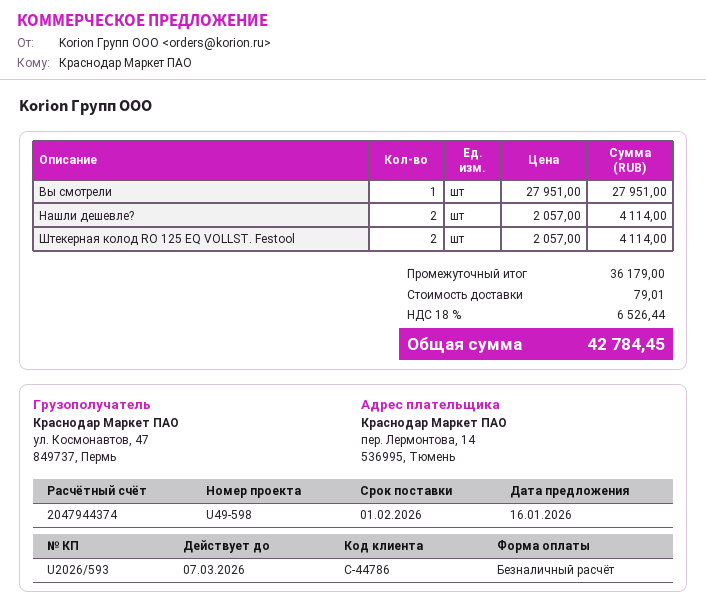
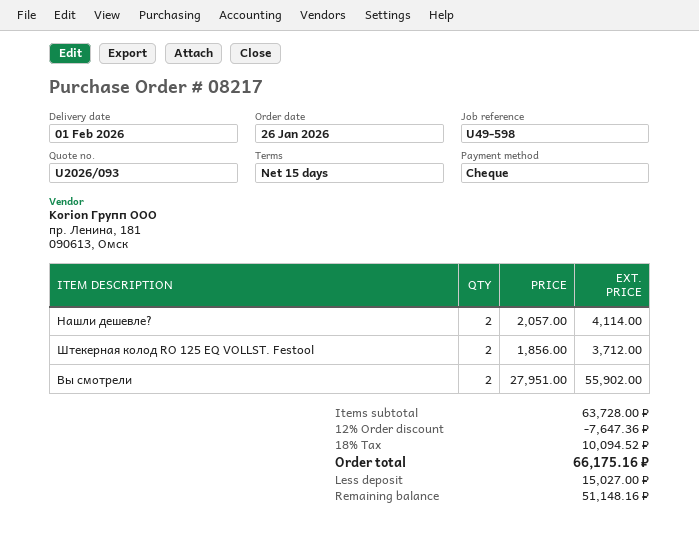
quote number: U2026/593 -> U2026/093
payment method: bank transfer -> cheque
Вы смотрели: 1 x 27951.00 = 27951.00 -> 2 x 27951.00 = 55902.00
Штекерная колод RO 125 EQ VOLLST. Festool: 2 x 2057.00 = 4114.00 -> 2 x 1856.00 = 3712.00
subtotal: 36179.00 -> 63728.00
discount: none -> 12% = 7647.36
shipping: 79.01 -> none
tax: 18% = 6526.44 -> 18% = 10094.52
total: 42784.45 -> 66175.16

